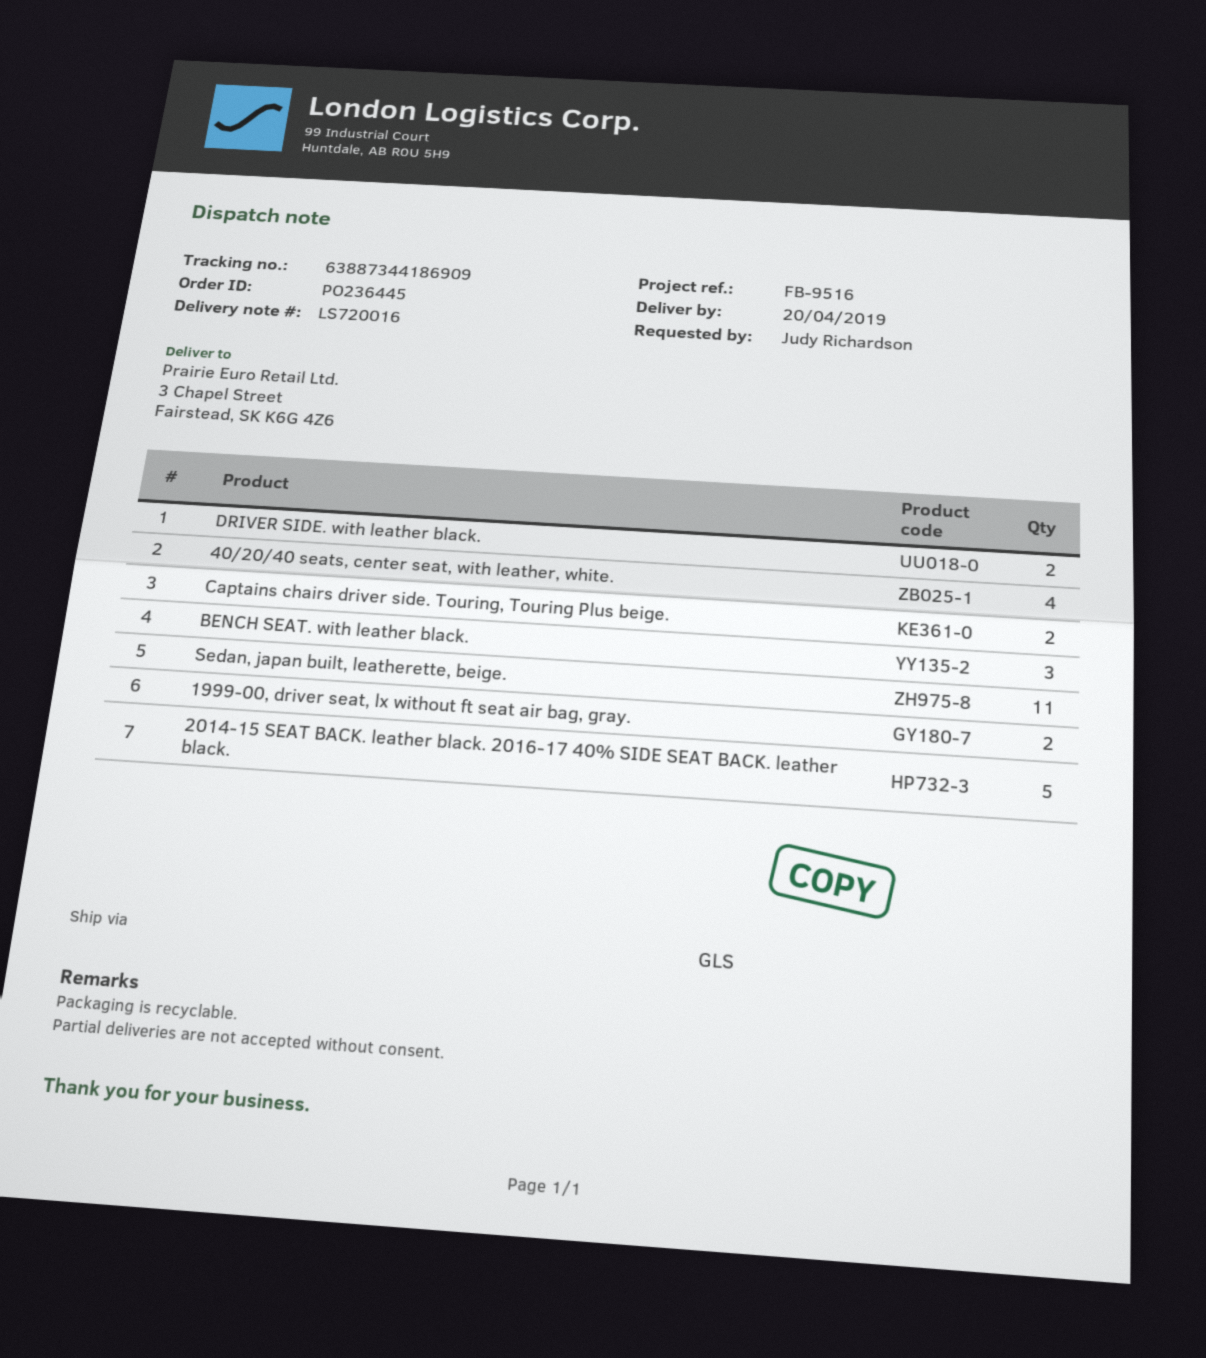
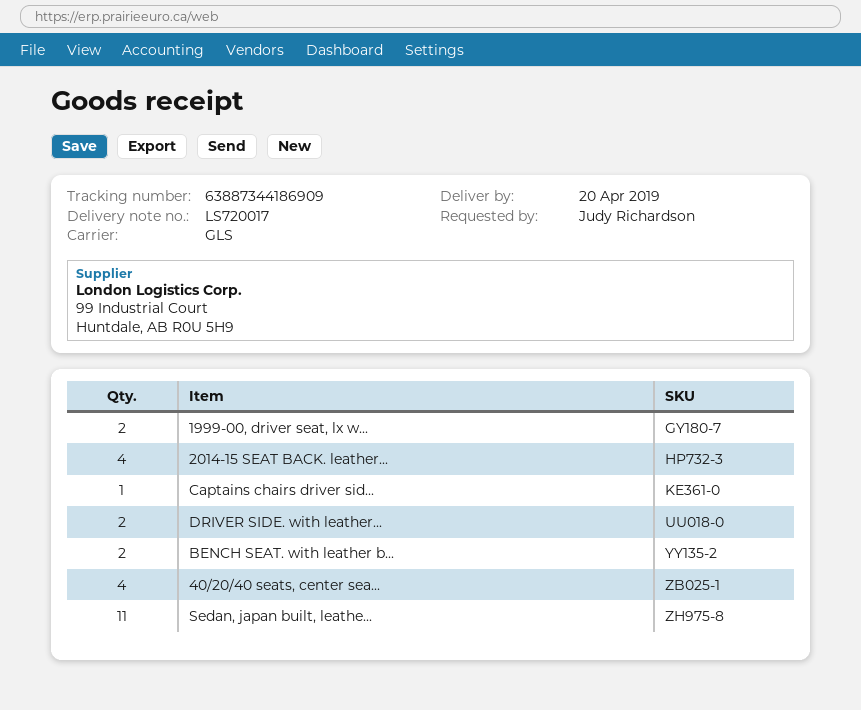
delivery note number: LS720016 -> LS720017
Captains chairs driver side. Touring, Touring Plus beige.: 2 -> 1
BENCH SEAT. with leather black.: 3 -> 2
2014-15 SEAT BACK. leather black. 2016-17 40% SIDE SEAT BACK. leather black.: 5 -> 4

